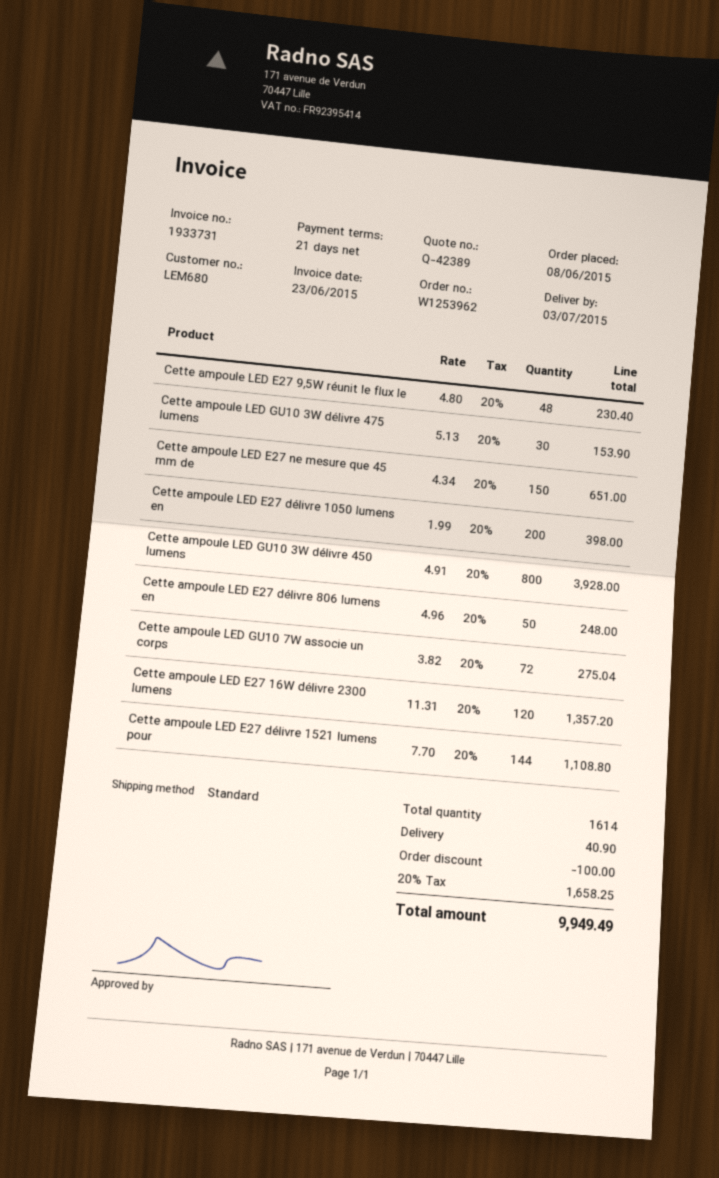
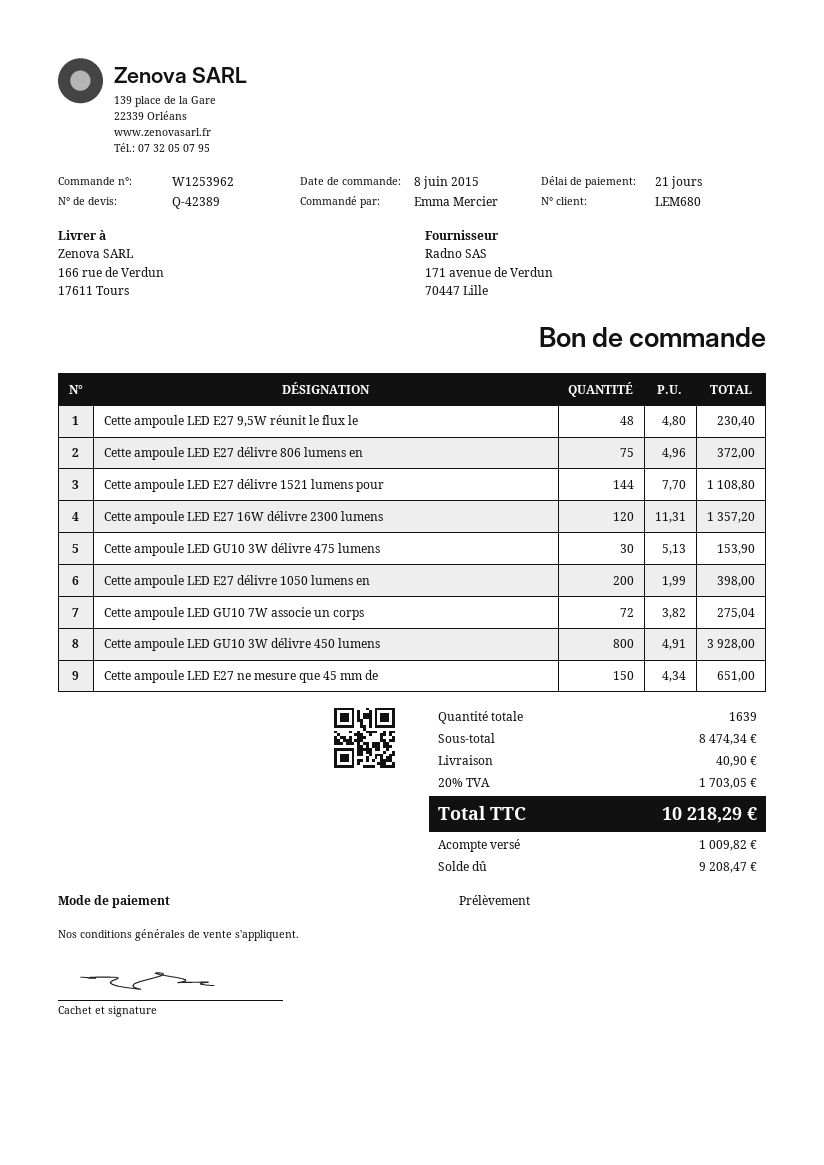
Cette ampoule LED E27 délivre 806 lumens en: 50 x 4.96 = 248.00 -> 75 x 4.96 = 372.00
total quantity: 1614 -> 1639
discount: 100.00 -> none
tax: 20% = 1658.25 -> 20% = 1703.05
total: 9949.49 -> 10218.29

